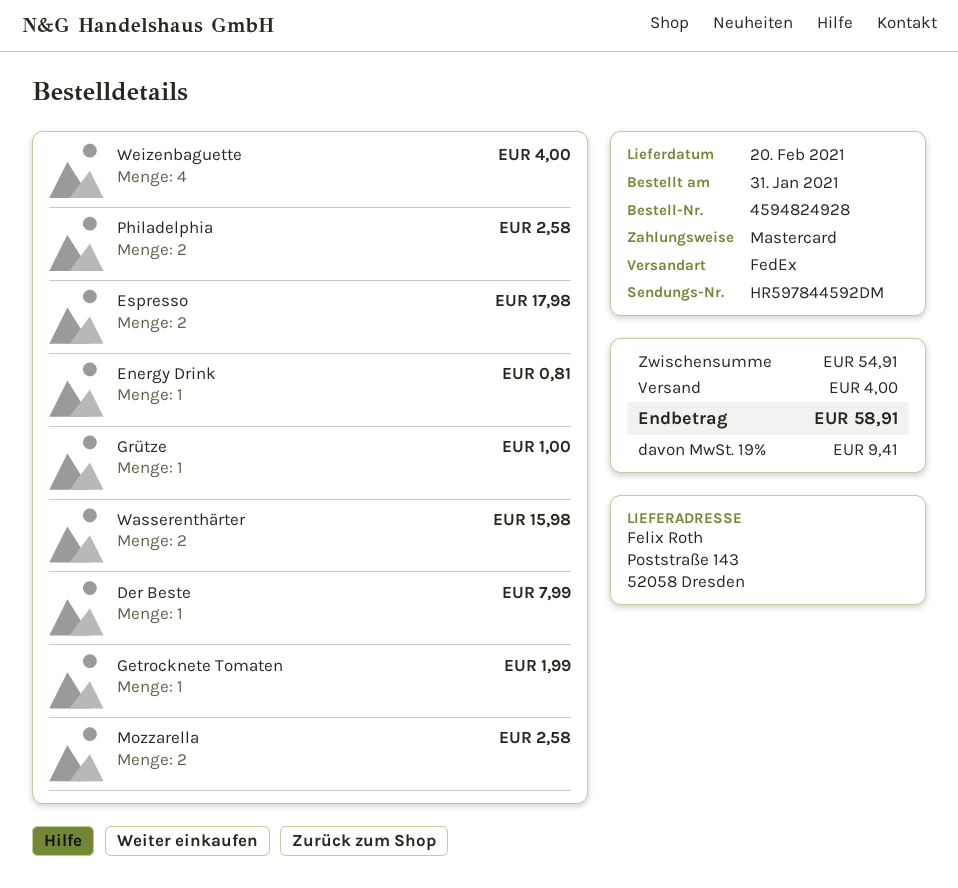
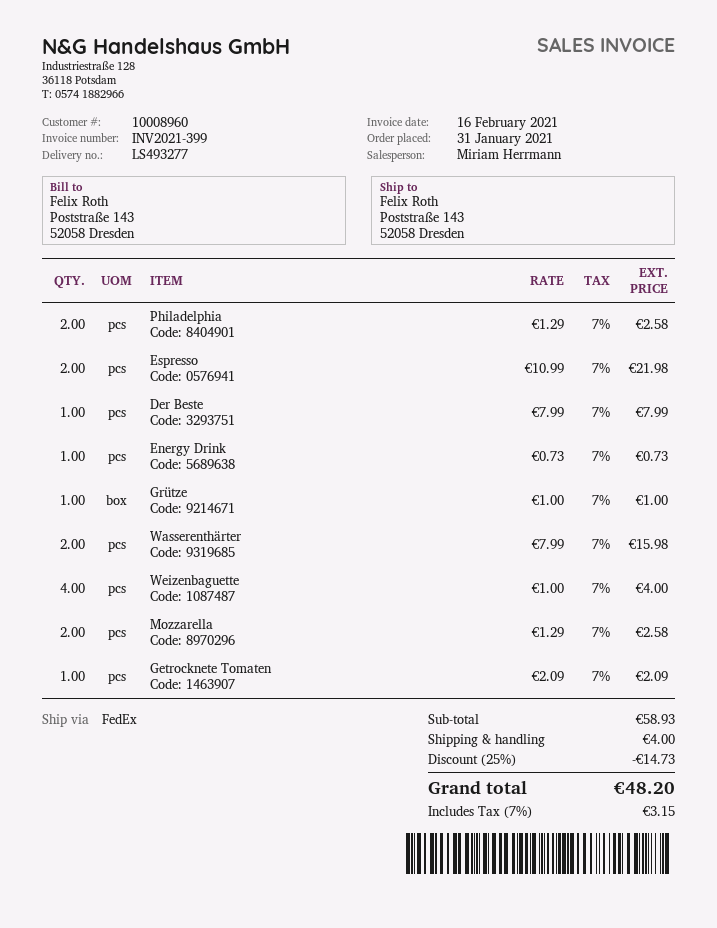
Espresso: 2 for 17.98 -> 2 for 21.98
Energy Drink: 1 for 0.81 -> 1 for 0.73
Getrocknete Tomaten: 1 for 1.99 -> 1 for 2.09
subtotal: 54.91 -> 58.93
discount: none -> 25% = 14.73
tax: 19% = 9.41 -> 7% = 3.15
total: 58.91 -> 48.20

